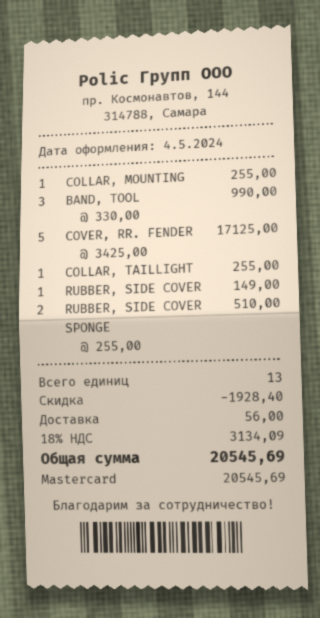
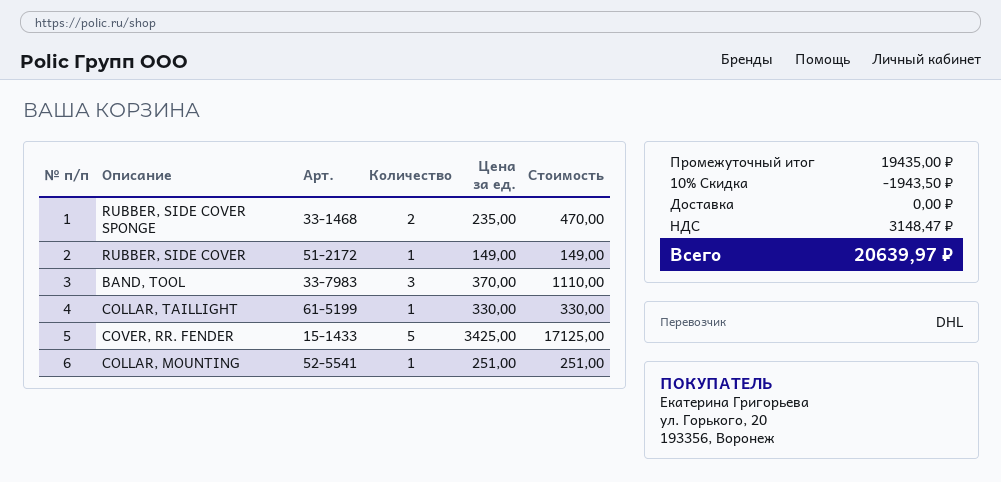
COLLAR, MOUNTING: 1 x 255.00 = 255.00 -> 1 x 251.00 = 251.00
BAND, TOOL: 3 x 330.00 = 990.00 -> 3 x 370.00 = 1110.00
COLLAR, TAILLIGHT: 1 x 255.00 = 255.00 -> 1 x 330.00 = 330.00
RUBBER, SIDE COVER SPONGE: 2 x 255.00 = 510.00 -> 2 x 235.00 = 470.00
discount: 1928.40 -> 1943.50
shipping: 56.00 -> 0.00
tax: 3134.09 -> 3148.47
total: 20545.69 -> 20639.97

